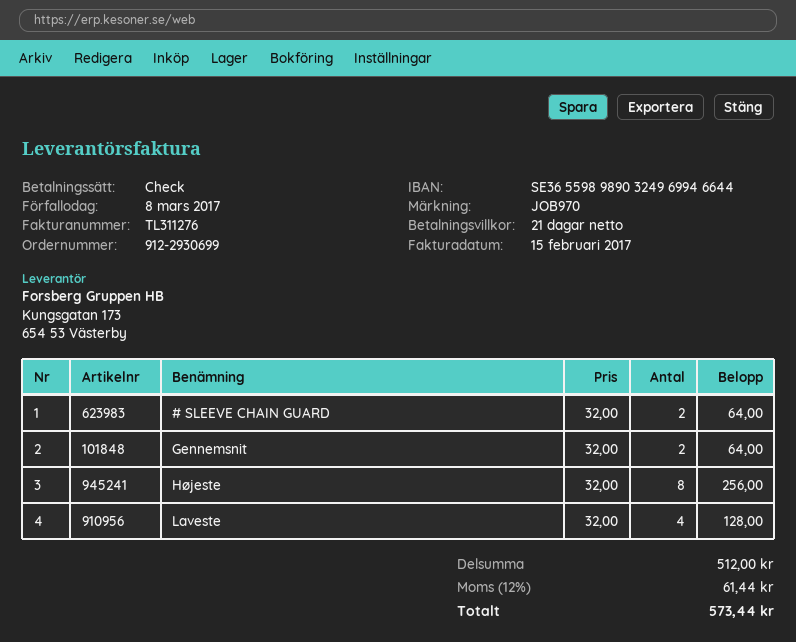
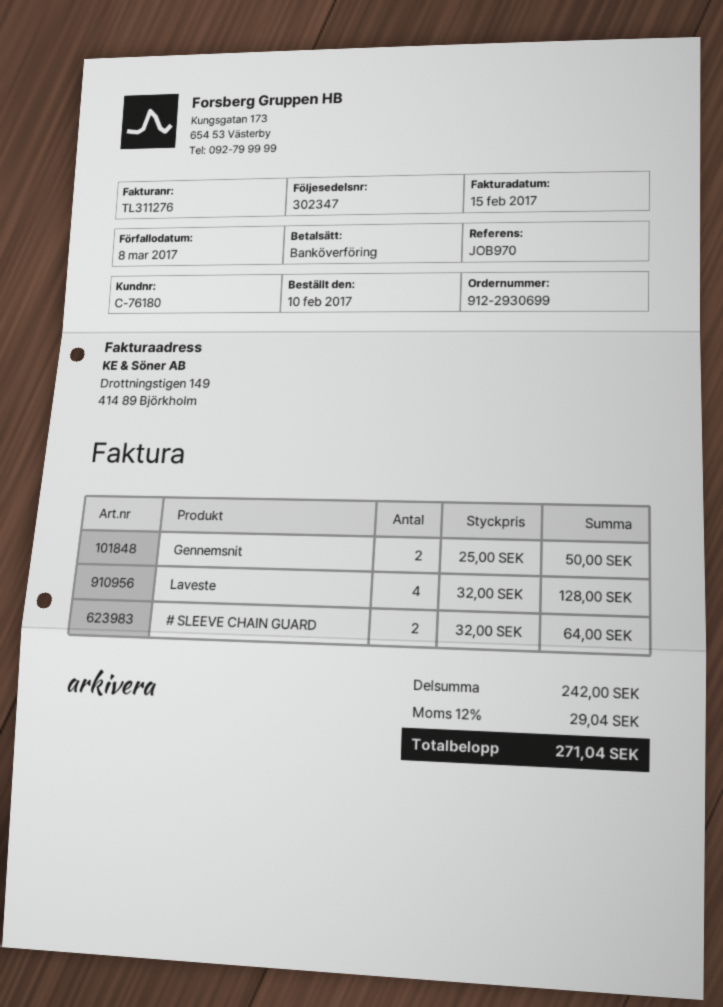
payment method: cheque -> bank transfer
Gennemsnit: 2 x 32.00 = 64.00 -> 2 x 25.00 = 50.00
Højeste: 8 x 32.00 = 256.00 -> none
subtotal: 512.00 -> 242.00
tax: 12% = 61.44 -> 12% = 29.04
total: 573.44 -> 271.04

